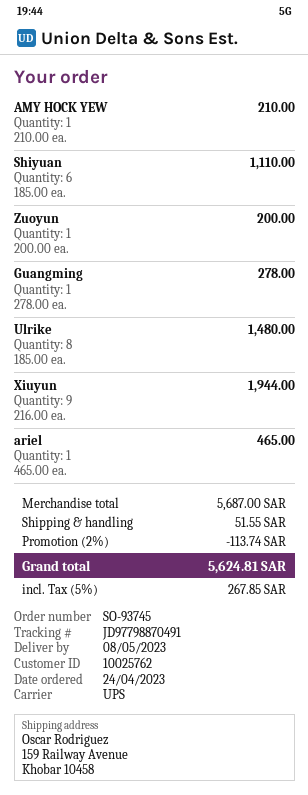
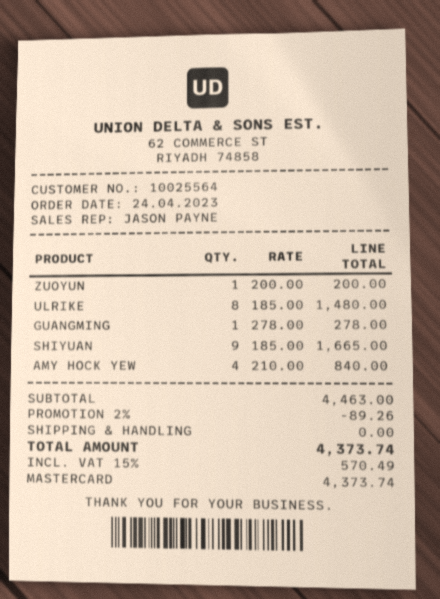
customer number: 10025762 -> 10025564
AMY HOCK YEW: 1 x 210.00 = 210.00 -> 4 x 210.00 = 840.00
Shiyuan: 6 x 185.00 = 1110.00 -> 9 x 185.00 = 1665.00
Xiuyun: 9 x 216.00 = 1944.00 -> none
ariel: 1 x 465.00 = 465.00 -> none
subtotal: 5687.00 -> 4463.00
discount: 2% = 113.74 -> 2% = 89.26
shipping: 51.55 -> 0.00
tax: 5% = 267.85 -> 15% = 570.49
total: 5624.81 -> 4373.74

